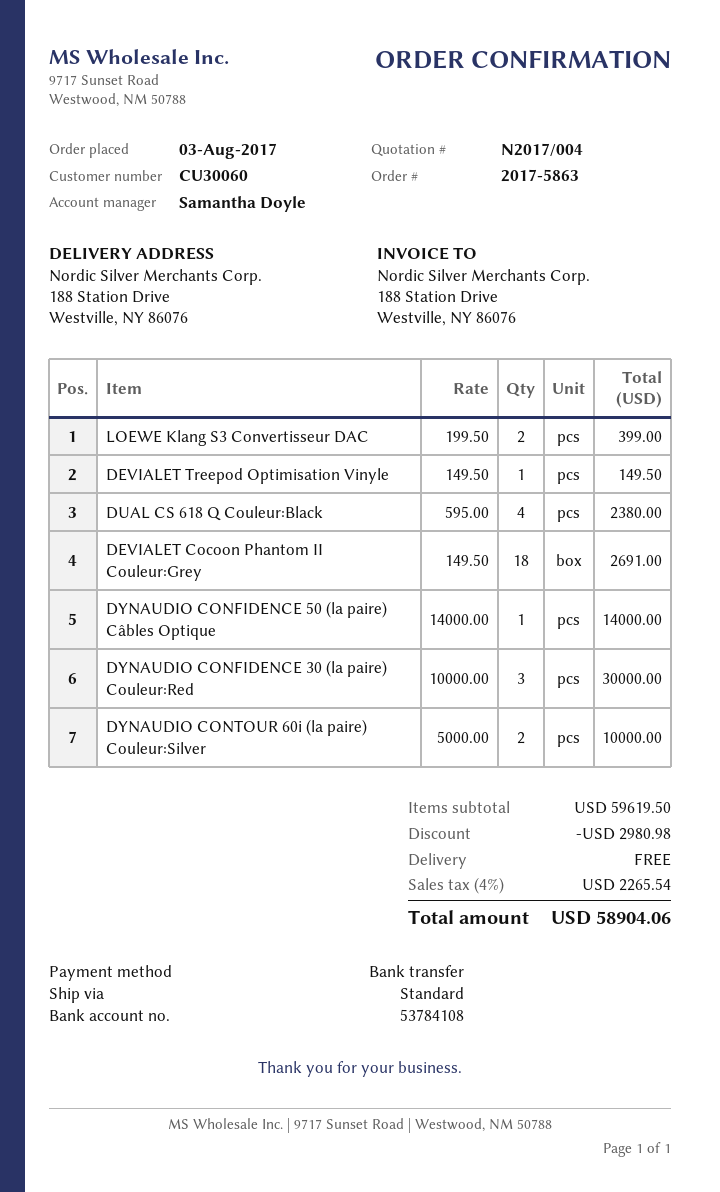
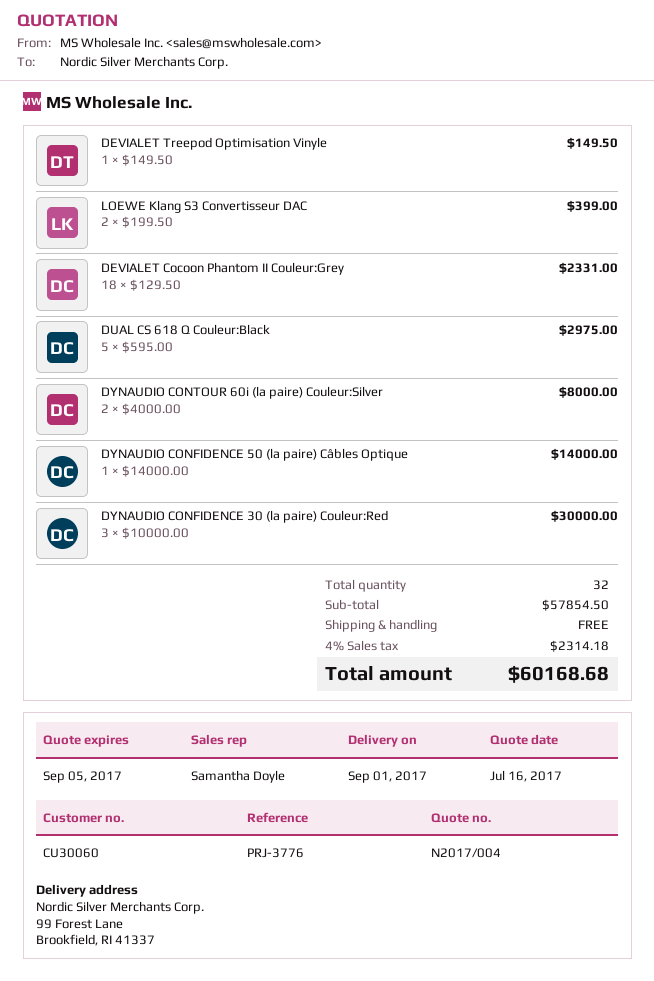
ship to: 188 Station Drive, Westville, NY 86076 -> 99 Forest Lane, Brookfield, RI 41337
DUAL CS 618 Q Couleur:Black: 4 x 595.00 = 2380.00 -> 5 x 595.00 = 2975.00
DEVIALET Cocoon Phantom II Couleur:Grey: 18 x 149.50 = 2691.00 -> 18 x 129.50 = 2331.00
DYNAUDIO CONTOUR 60i (la paire) Couleur:Silver: 2 x 5000.00 = 10000.00 -> 2 x 4000.00 = 8000.00
subtotal: 59619.50 -> 57854.50
discount: 2980.98 -> none
tax: 4% = 2265.54 -> 4% = 2314.18
total: 58904.06 -> 60168.68

